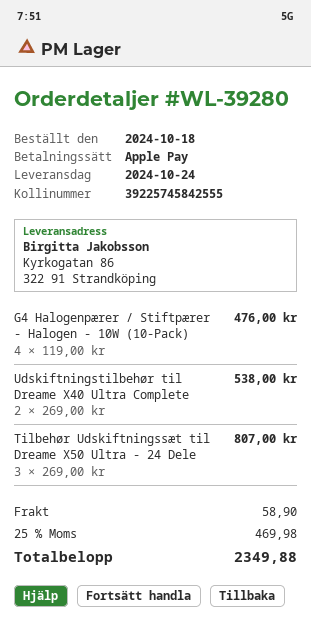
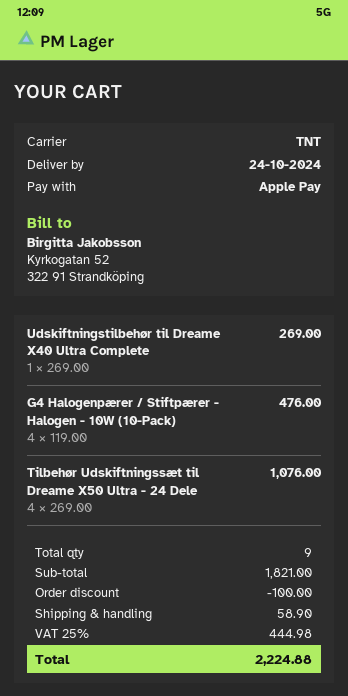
Udskiftningstilbehør til Dreame X40 Ultra Complete: 2 x 269.00 = 538.00 -> 1 x 269.00 = 269.00
Tilbehør Udskiftningssæt til Dreame X50 Ultra - 24 Dele: 3 x 269.00 = 807.00 -> 4 x 269.00 = 1076.00
discount: none -> 100.00
tax: 25% = 469.98 -> 25% = 444.98
total: 2349.88 -> 2224.88

